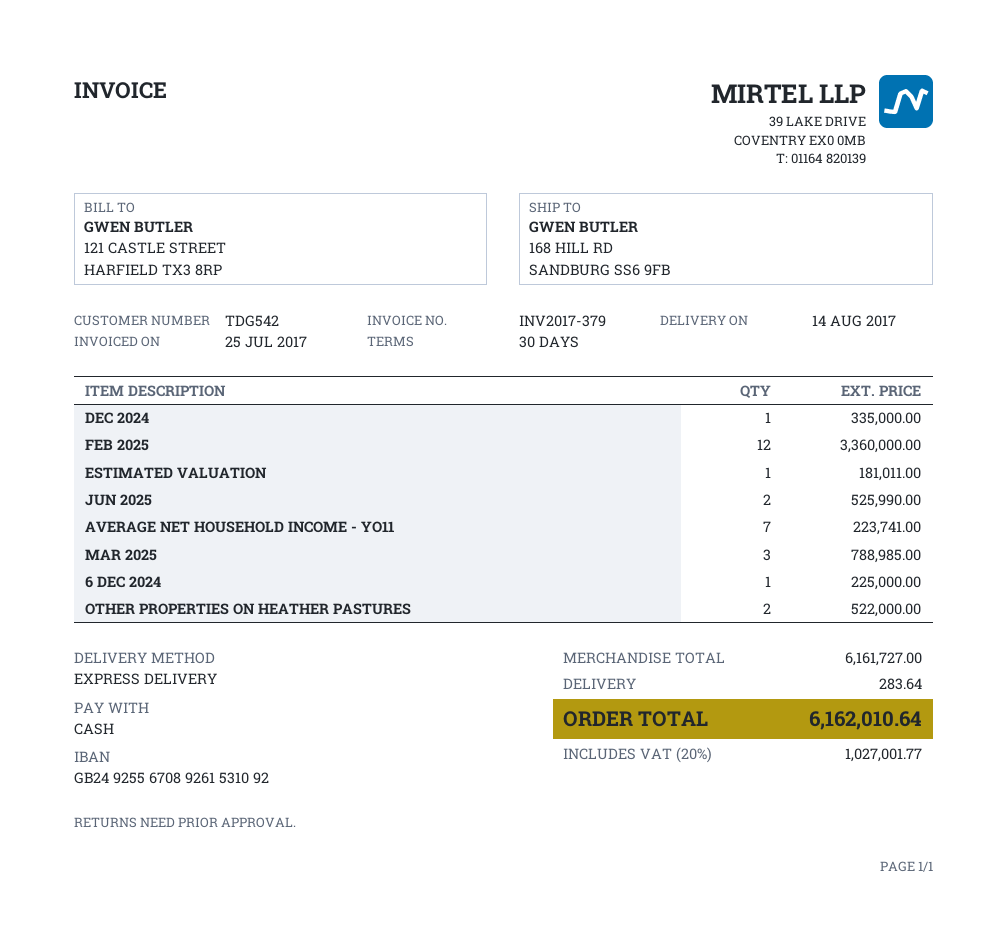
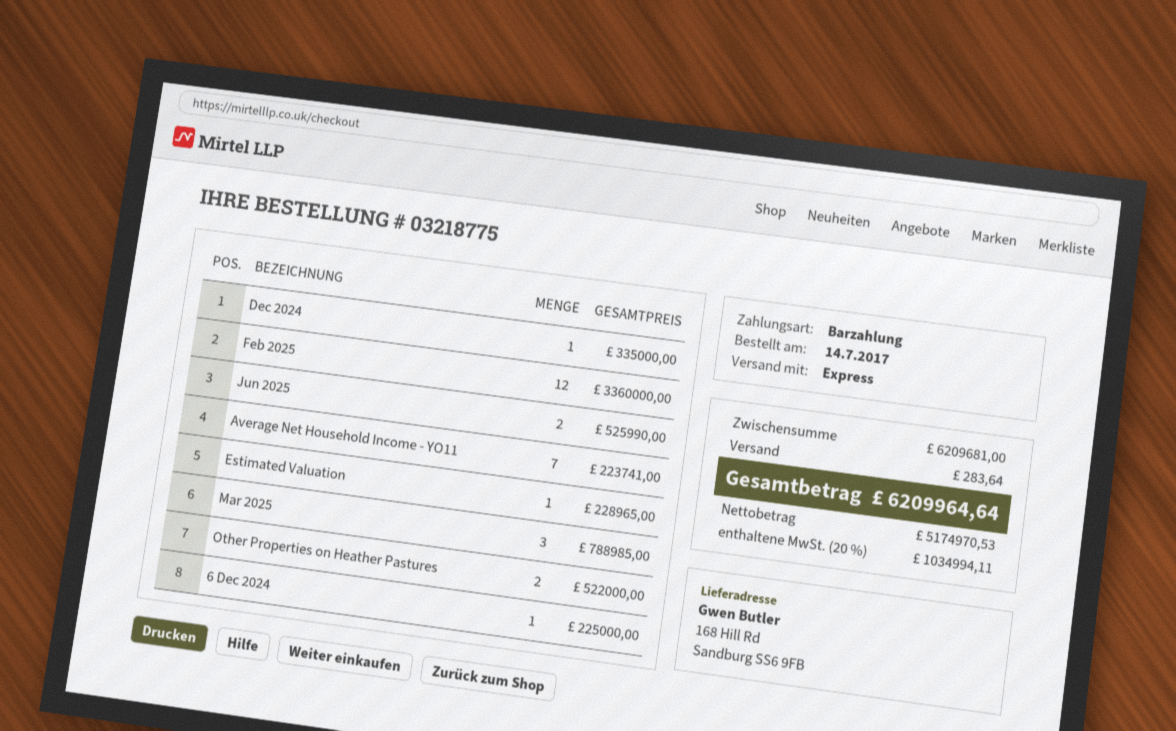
ESTIMATED VALUATION: 1 for 181011.00 -> 1 for 228965.00
subtotal: 6161727.00 -> 6209681.00
tax: 20% = 1027001.77 -> 20% = 1034994.11
total: 6162010.64 -> 6209964.64

